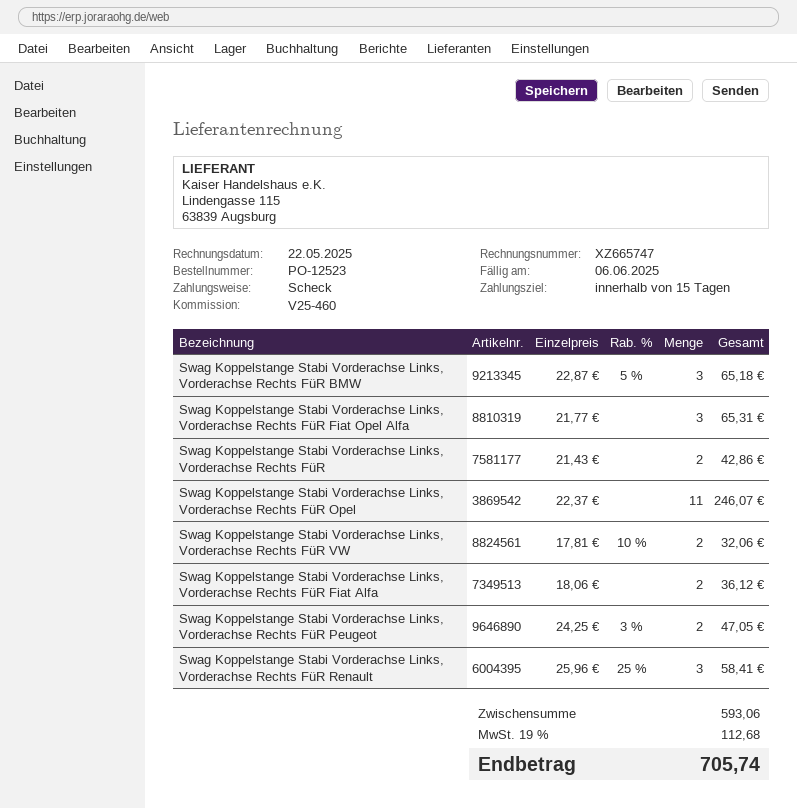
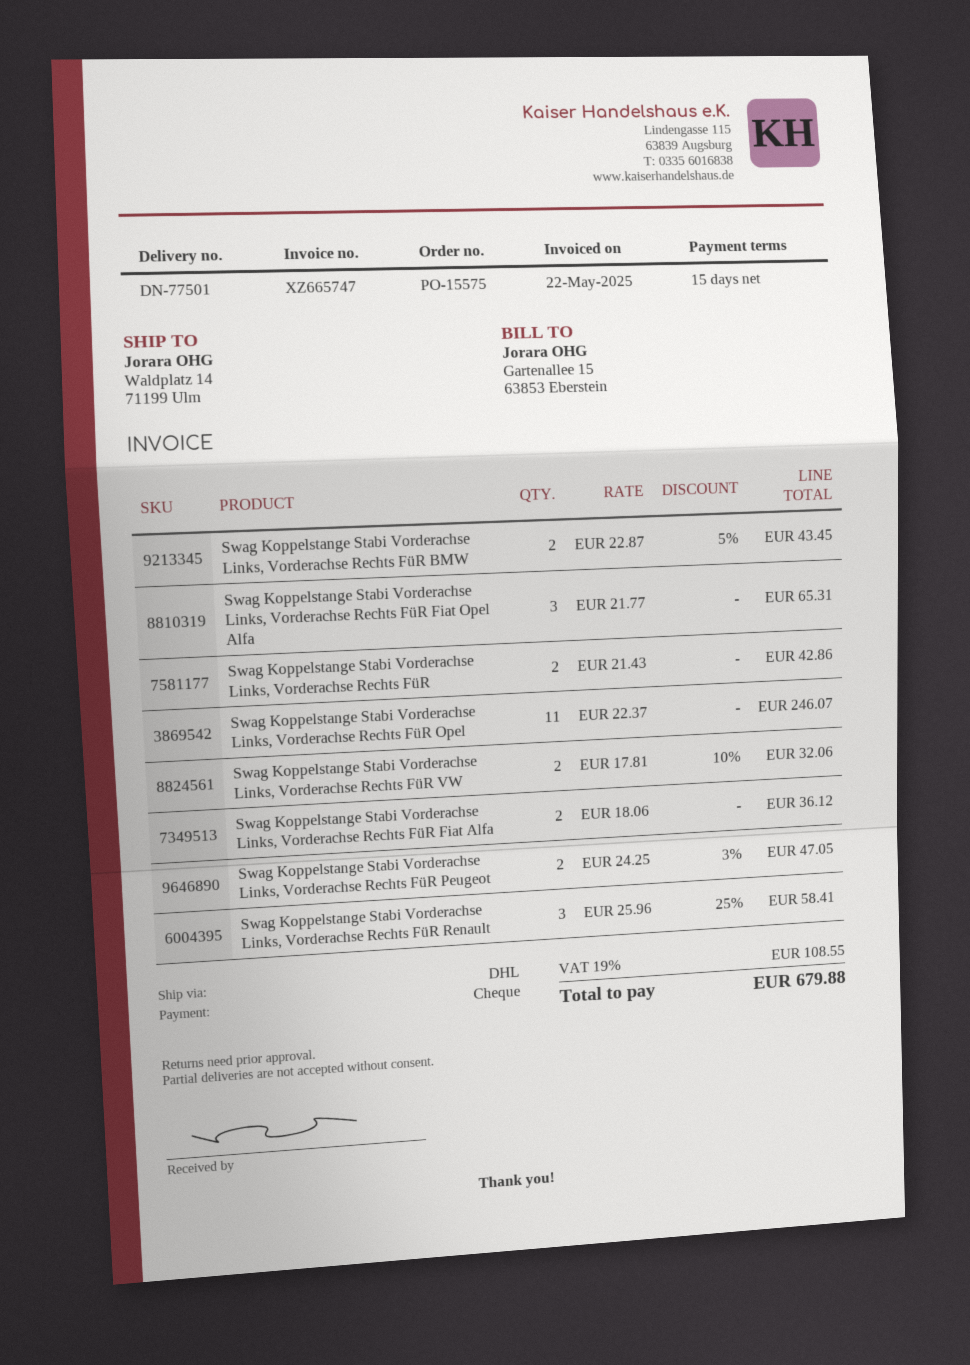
order number: PO-12523 -> PO-15575
Swag Koppelstange Stabi Vorderachse Links, Vorderachse Rechts FüR BMW: 3 x 22.87 - 5% = 65.18 -> 2 x 22.87 - 5% = 43.45
tax: 19% = 112.68 -> 19% = 108.55
total: 705.74 -> 679.88

